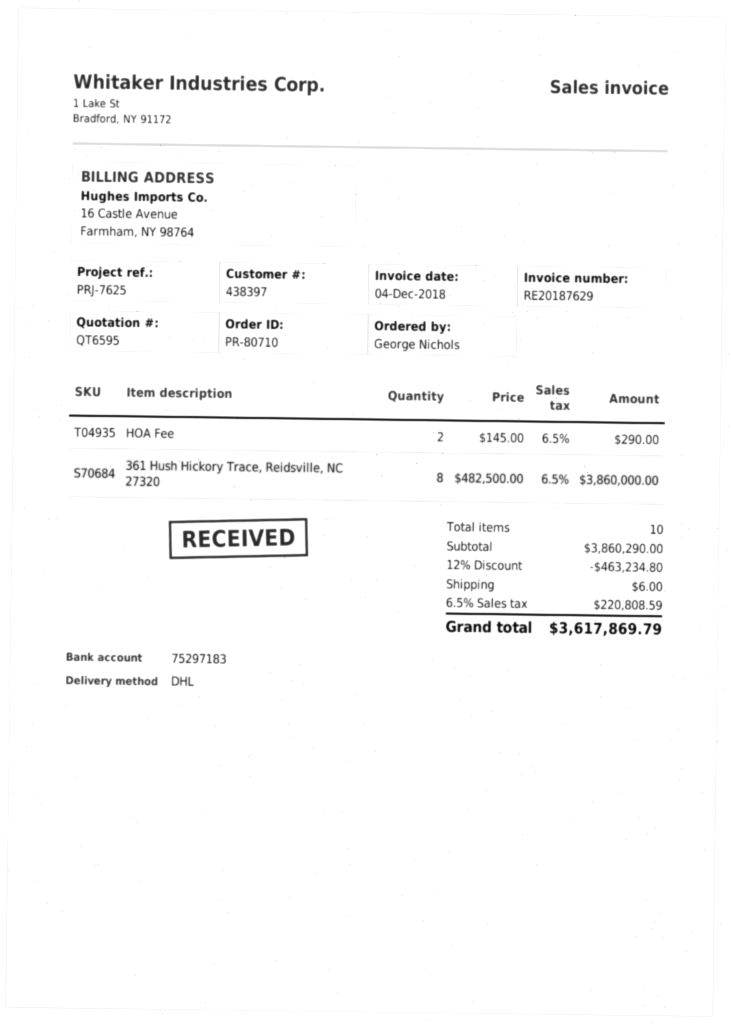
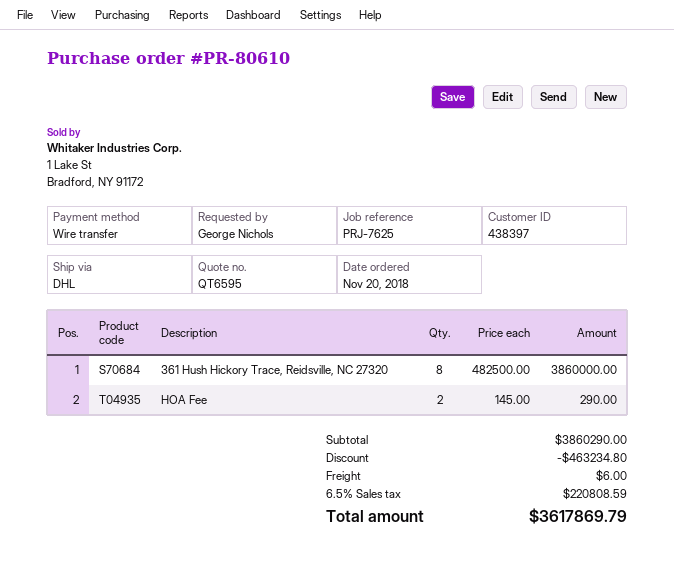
order number: PR-80710 -> PR-80610

